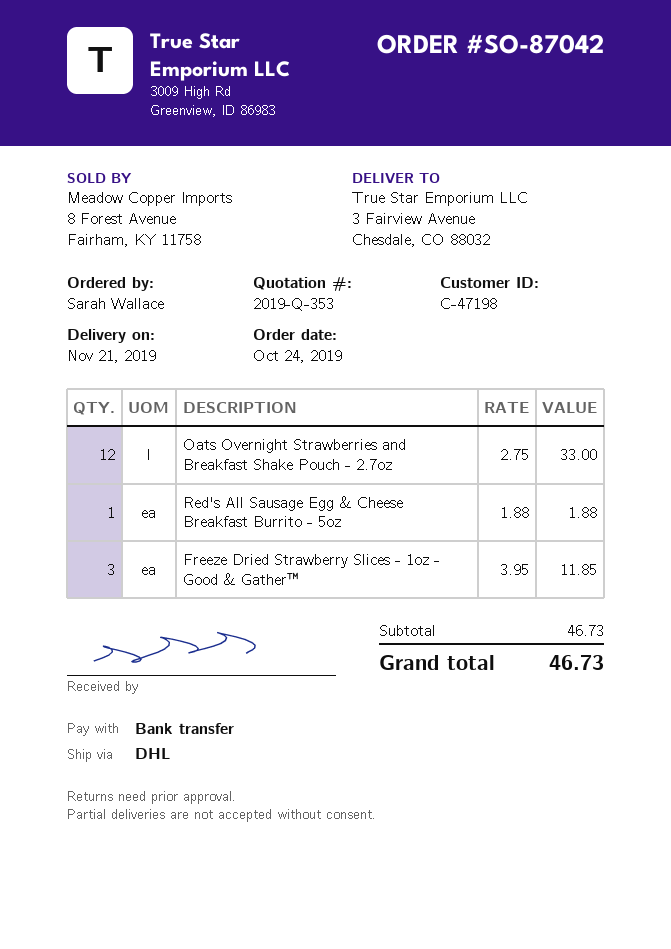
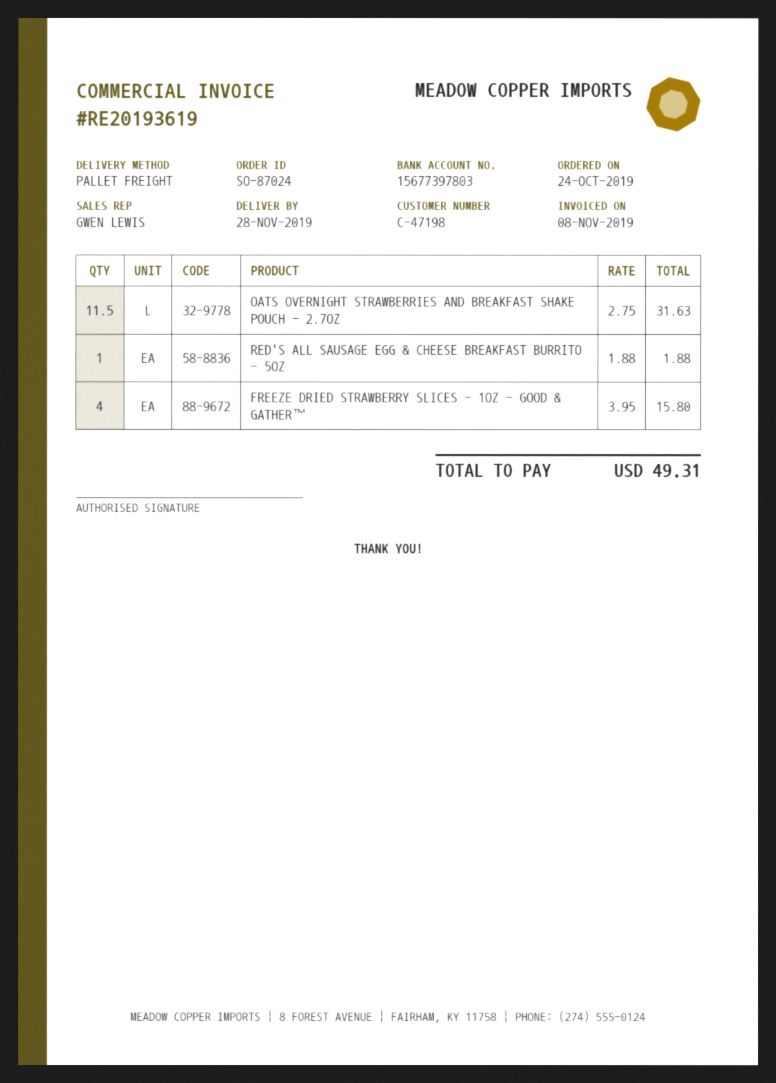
order number: SO-87042 -> SO-87024
delivery date: 2019-11-21 -> 2019-11-28
shipping method: DHL -> pallet freight
Oats Overnight Strawberries and Breakfast Shake Pouch - 2.7oz: 12 x 2.75 = 33.00 -> 11.5 x 2.75 = 31.63
Freeze Dried Strawberry Slices - 1oz - Good & Gather™: 3 x 3.95 = 11.85 -> 4 x 3.95 = 15.80
total: 46.73 -> 49.31

